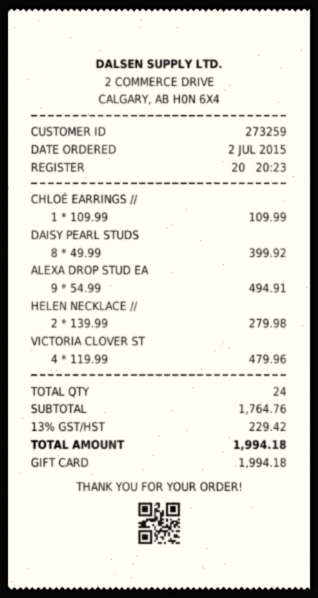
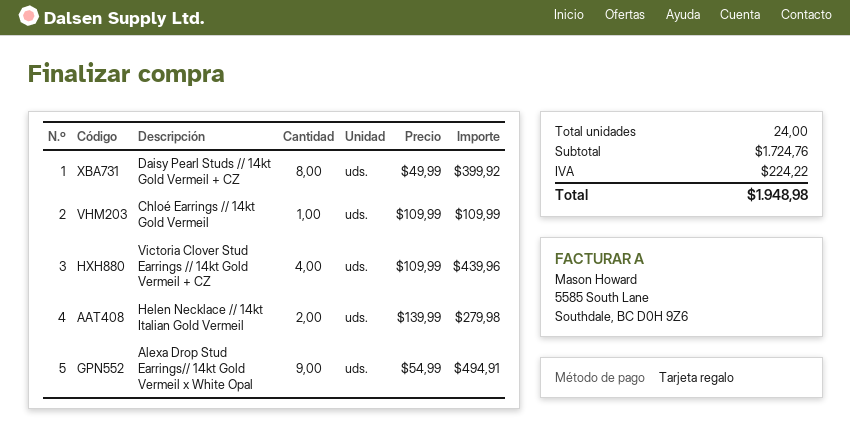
VICTORIA CLOVER ST: 4 x 119.99 = 479.96 -> 4 x 109.99 = 439.96
subtotal: 1764.76 -> 1724.76
tax: 229.42 -> 224.22
total: 1994.18 -> 1948.98

